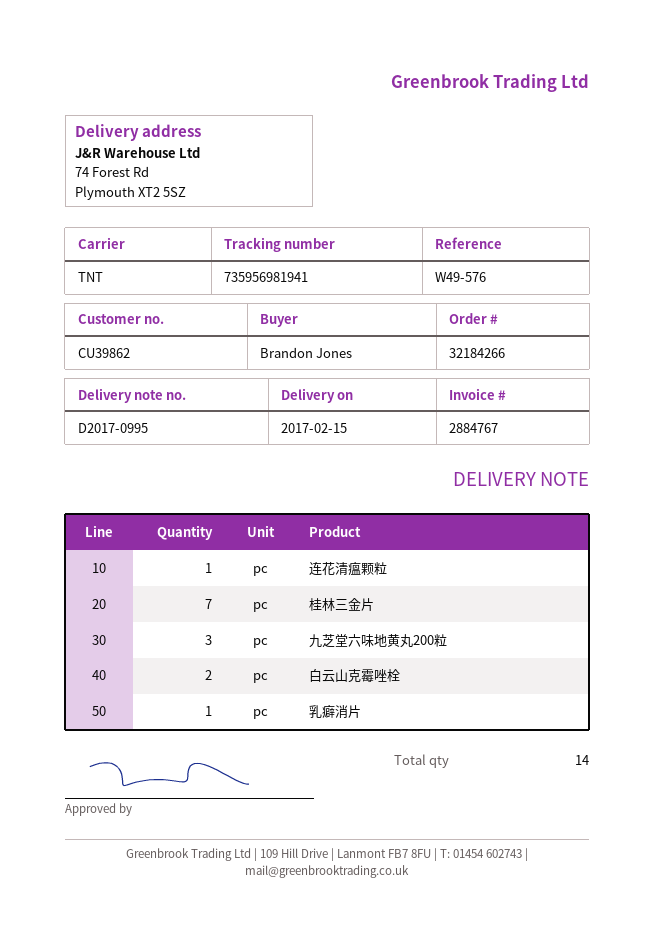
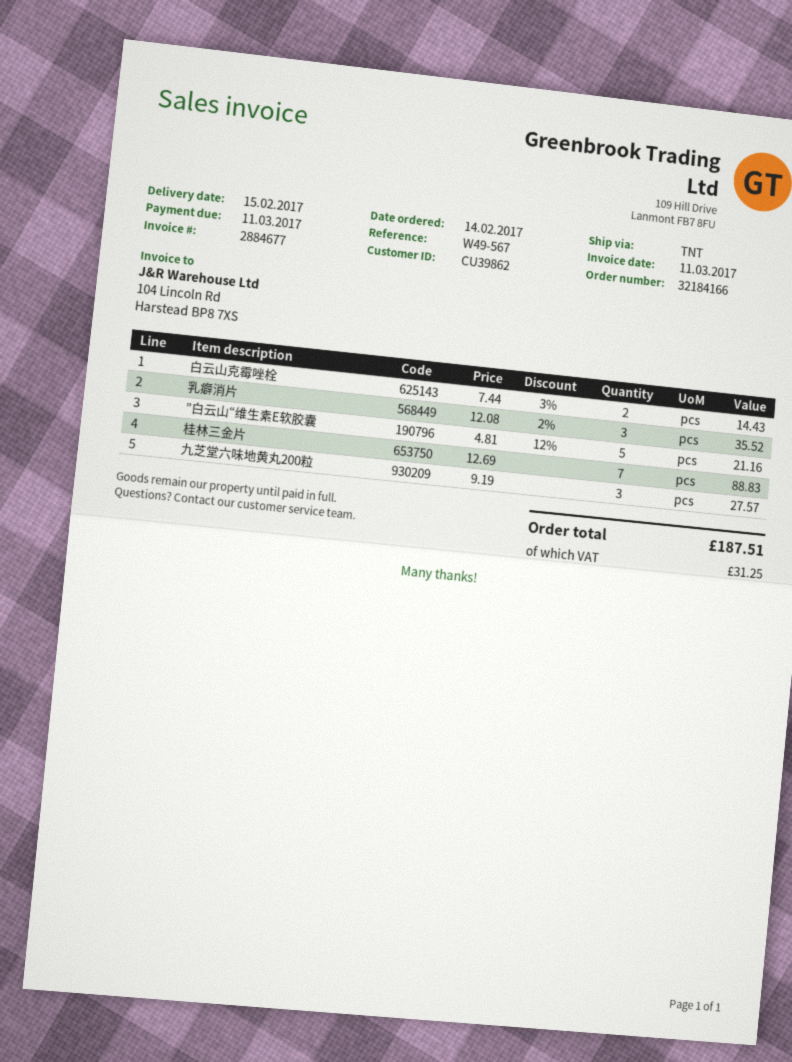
order number: 32184266 -> 32184166
invoice number: 2884767 -> 2884677
reference: W49-576 -> W49-567
连花清瘟颗粒: 1 -> none
乳癖消片: 1 -> 3
”白云山“维生素E软胶囊: none -> 5

